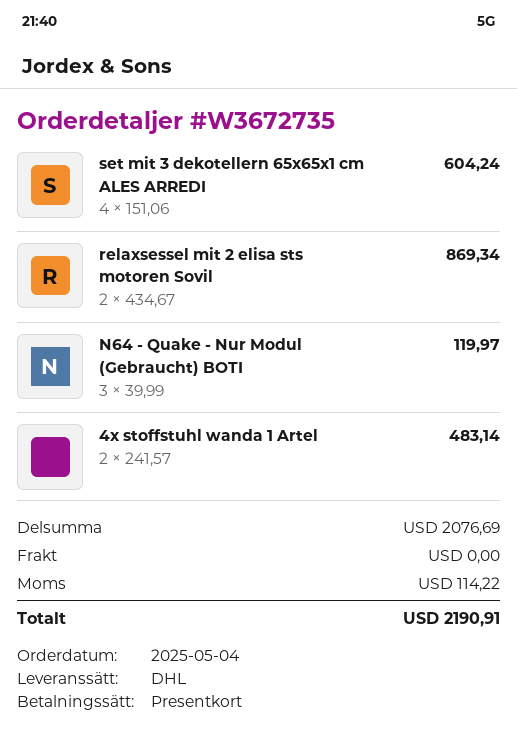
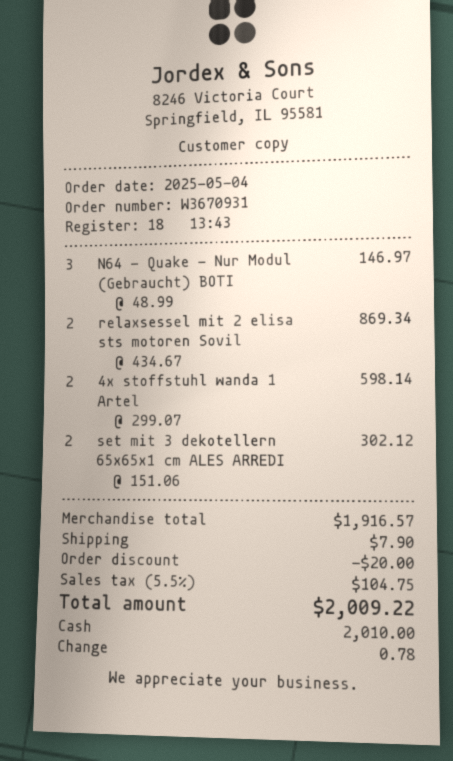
order number: W3672735 -> W3670931
payment method: gift card -> cash
set mit 3 dekotellern 65x65x1 cm ALES ARREDI: 4 x 151.06 = 604.24 -> 2 x 151.06 = 302.12
N64 - Quake - Nur Modul (Gebraucht) BOTI: 3 x 39.99 = 119.97 -> 3 x 48.99 = 146.97
4x stoffstuhl wanda 1 Artel: 2 x 241.57 = 483.14 -> 2 x 299.07 = 598.14
subtotal: 2076.69 -> 1916.57
discount: none -> 20.00
shipping: 0.00 -> 7.90
tax: 114.22 -> 104.75
total: 2190.91 -> 2009.22

